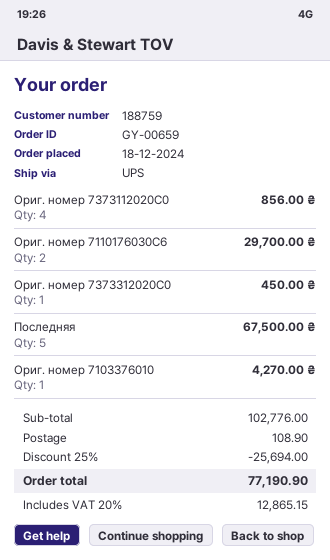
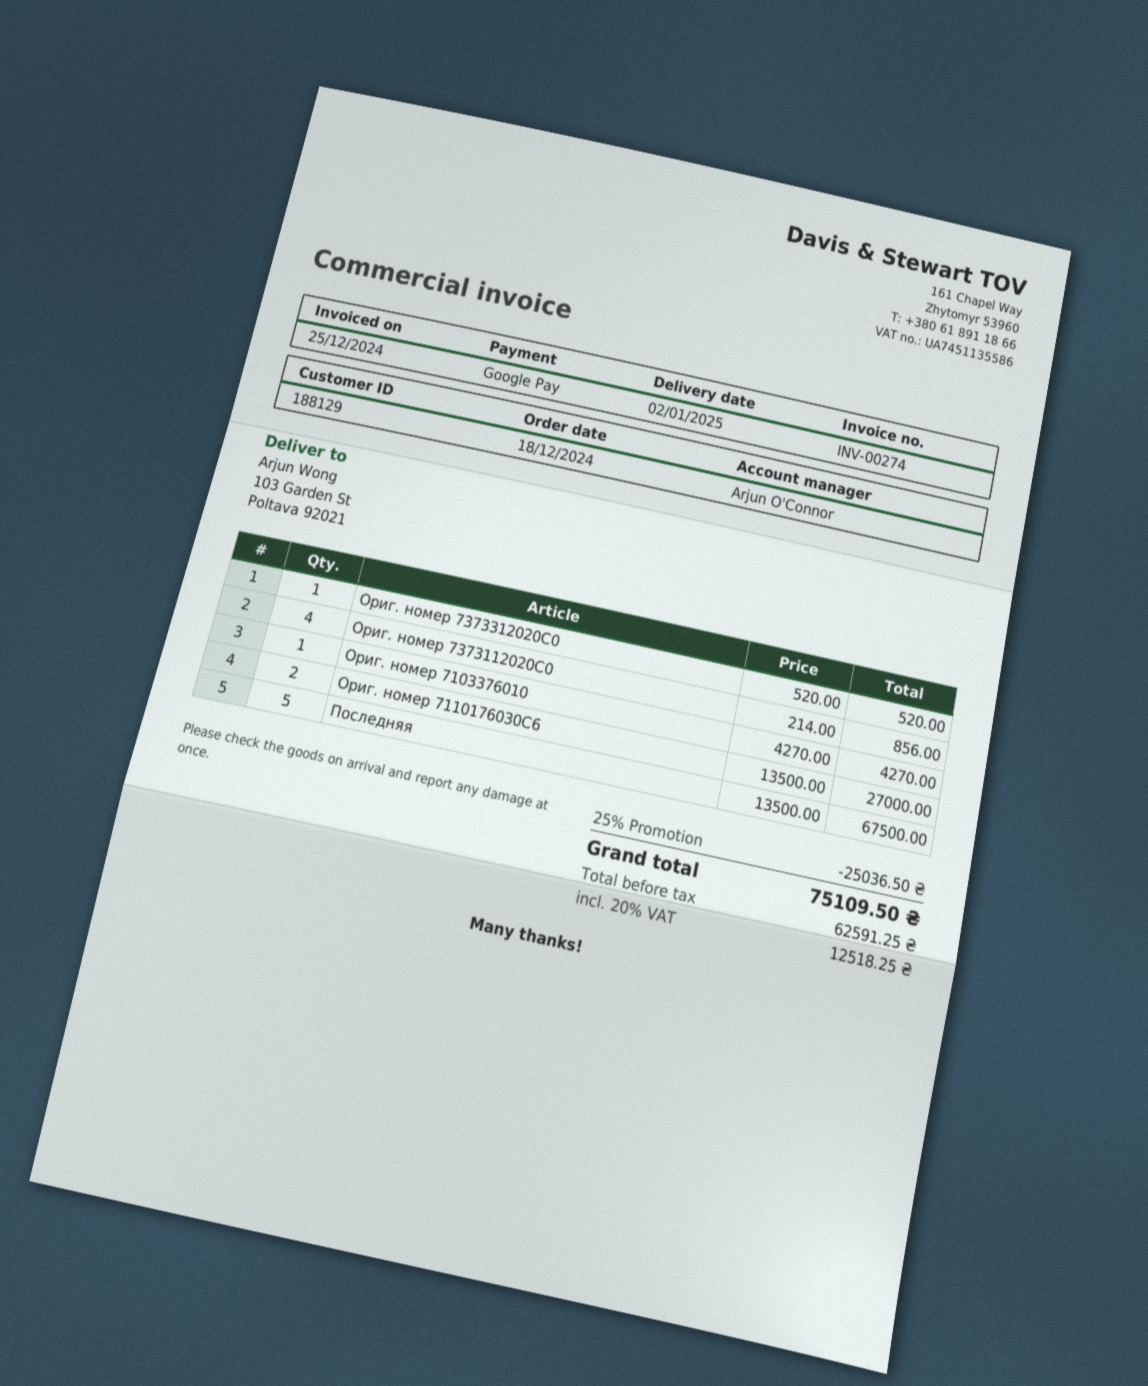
customer number: 188759 -> 188129
Ориг. номер 7110176030C6: 2 for 29700.00 -> 2 for 27000.00
Ориг. номер 7373312020C0: 1 for 450.00 -> 1 for 520.00
discount: 25% = 25694.00 -> 25% = 25036.50
shipping: 108.90 -> none
tax: 20% = 12865.15 -> 20% = 12518.25
total: 77190.90 -> 75109.50

